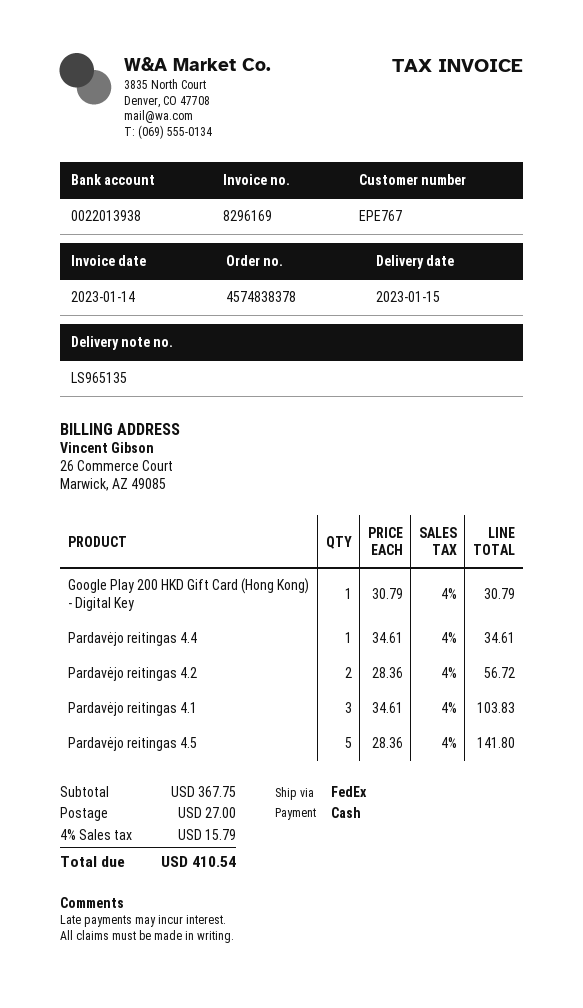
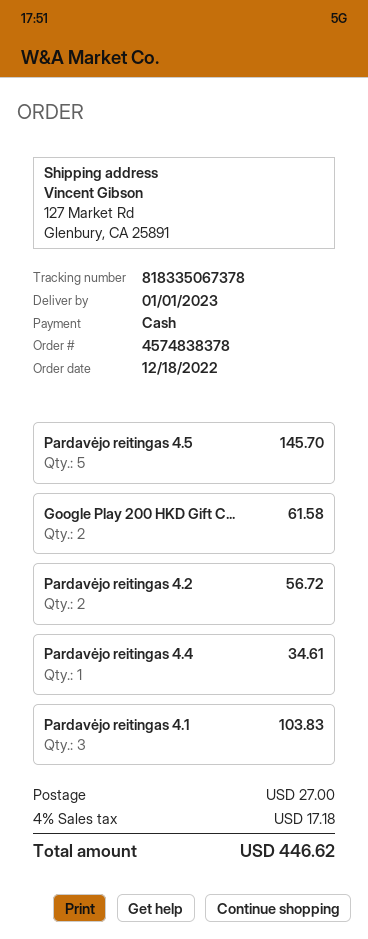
delivery date: 2023-01-15 -> 2023-01-01
Google Play 200 HKD Gift Card (Hong Kong) - Digital Key: 1 for 30.79 -> 2 for 61.58
Pardavėjo reitingas 4.5: 5 for 141.80 -> 5 for 145.70
tax: 4% = 15.79 -> 4% = 17.18
total: 410.54 -> 446.62

